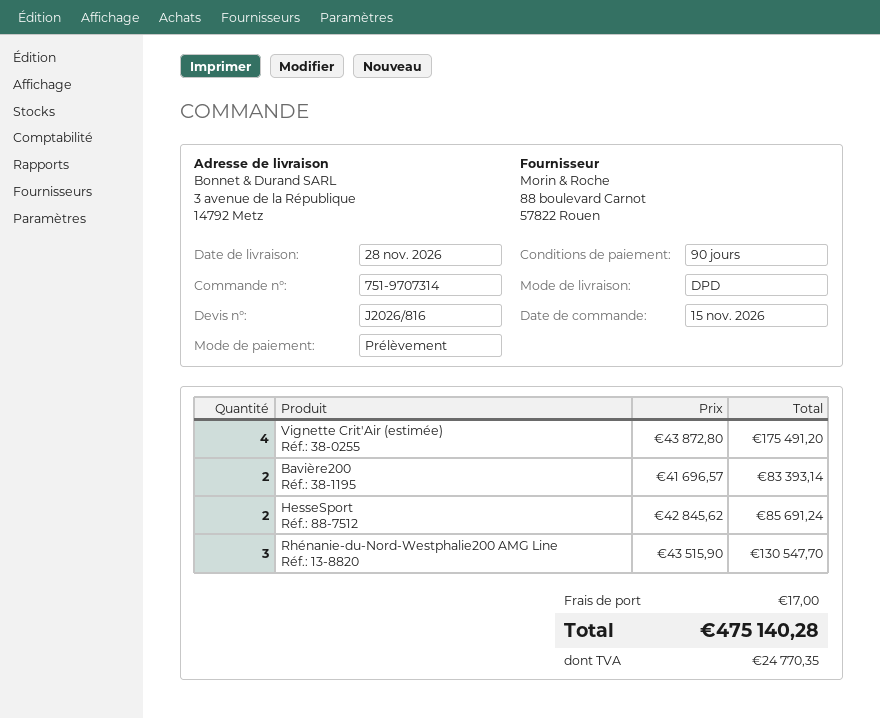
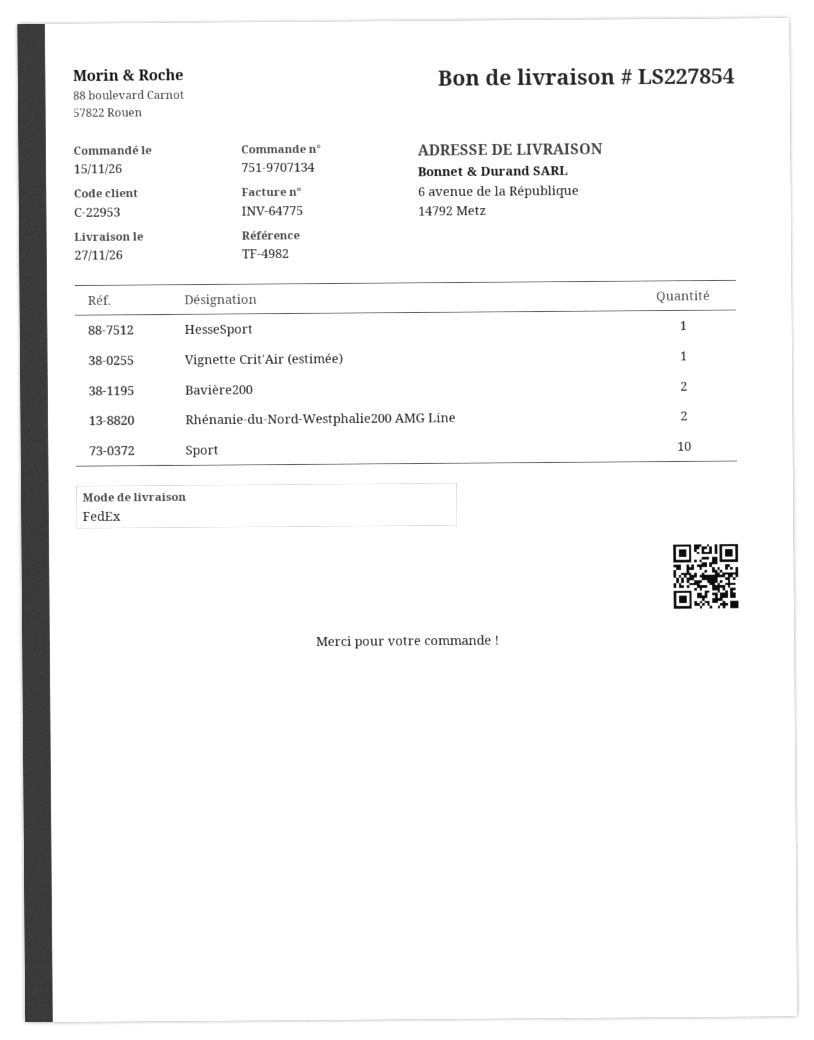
order number: 751-9707314 -> 751-9707134
delivery date: 2026-11-28 -> 2026-11-27
shipping method: DPD -> FedEx
ship to: 3 avenue de la République, 14792 Metz -> 6 avenue de la République, 14792 Metz
Vignette Crit'Air (estimée): 4 -> 1
HesseSport: 2 -> 1
Rhénanie-du-Nord-Westphalie200 AMG Line: 3 -> 2
Sport: none -> 10

